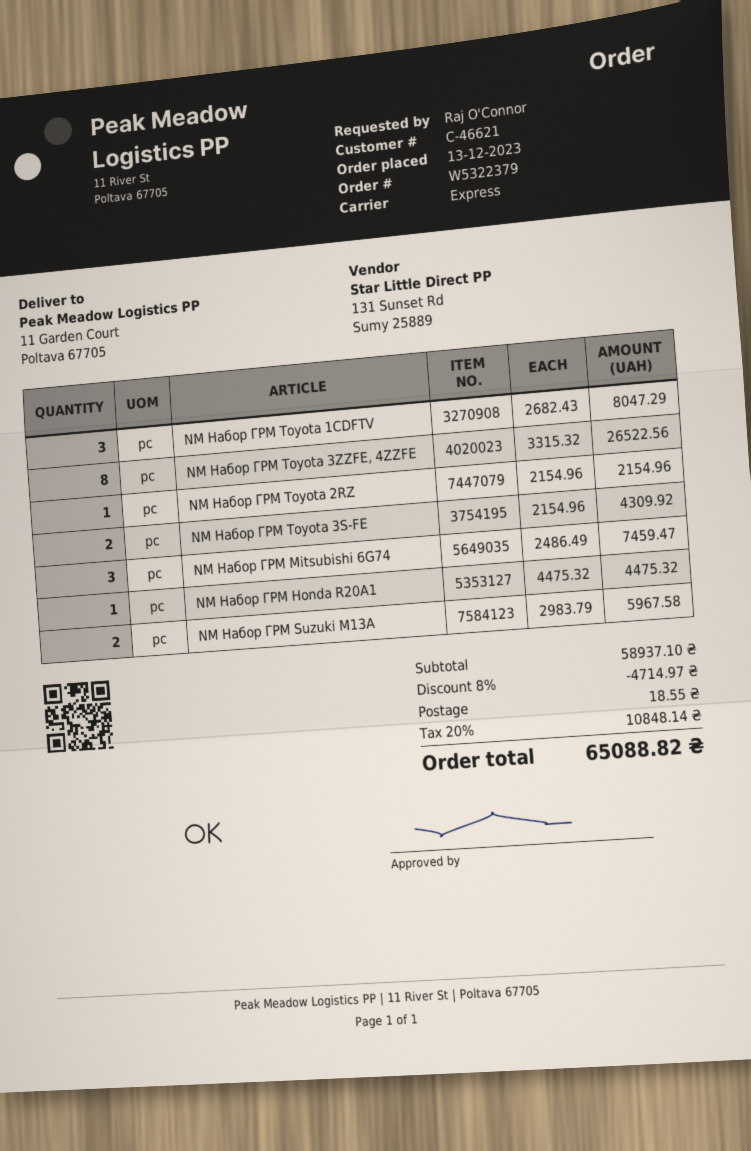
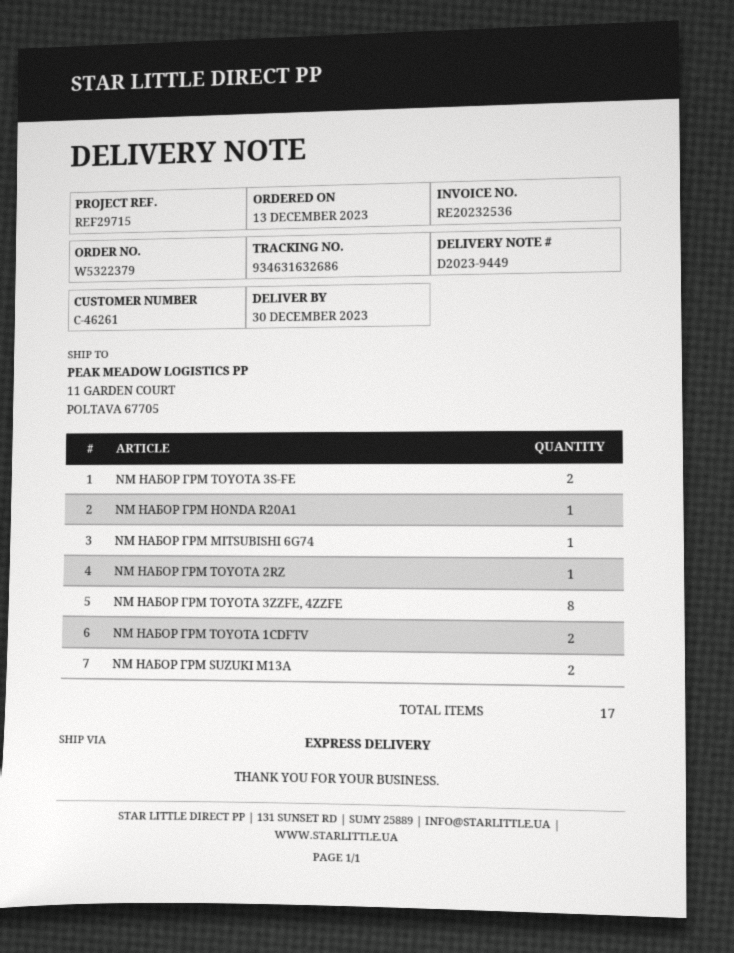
customer number: C-46621 -> C-46261
NM Набор ГРМ Toyota 1CDFTV: 3 -> 2
NM Набор ГРМ Mitsubishi 6G74: 3 -> 1

